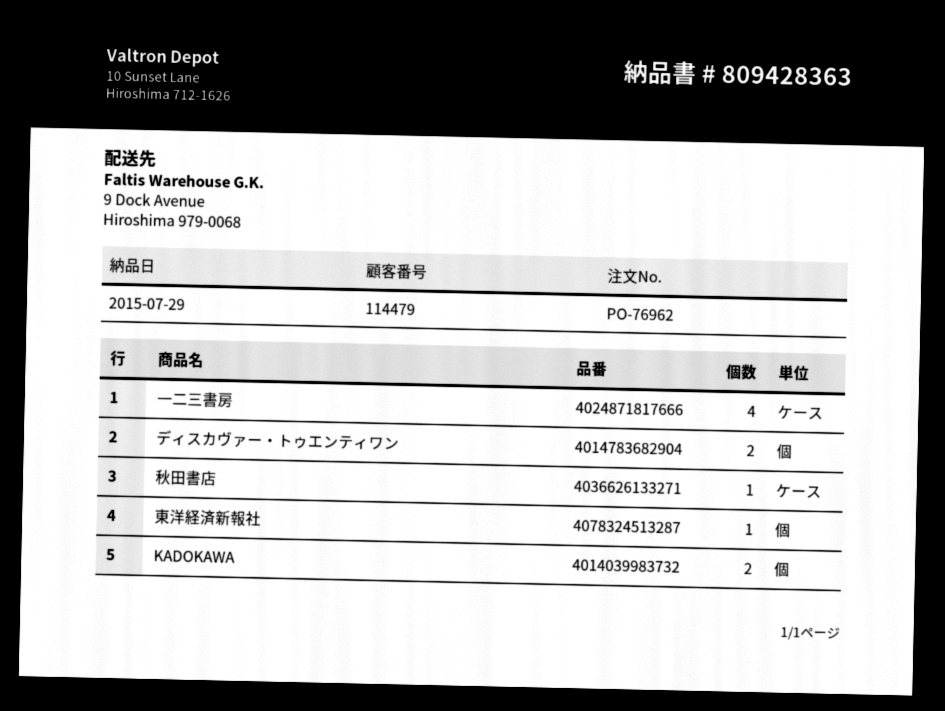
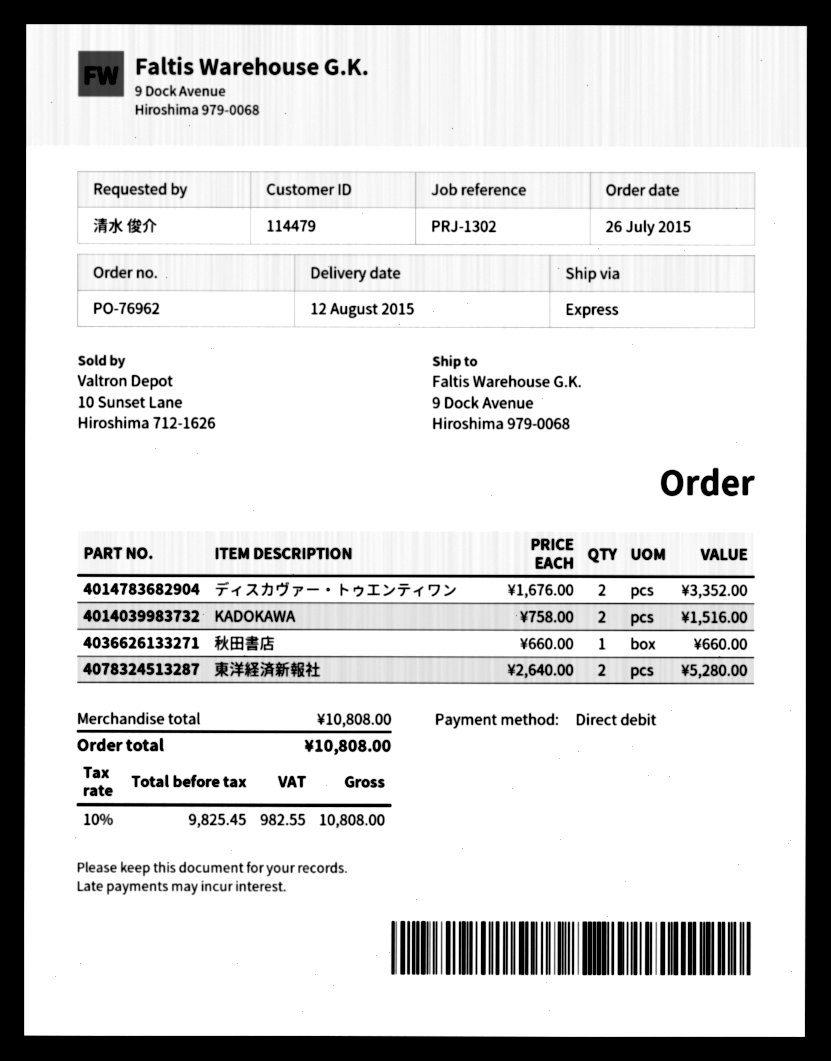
delivery date: 2015-07-29 -> 2015-08-12
一二三書房: 4 -> none
東洋経済新報社: 1 -> 2

